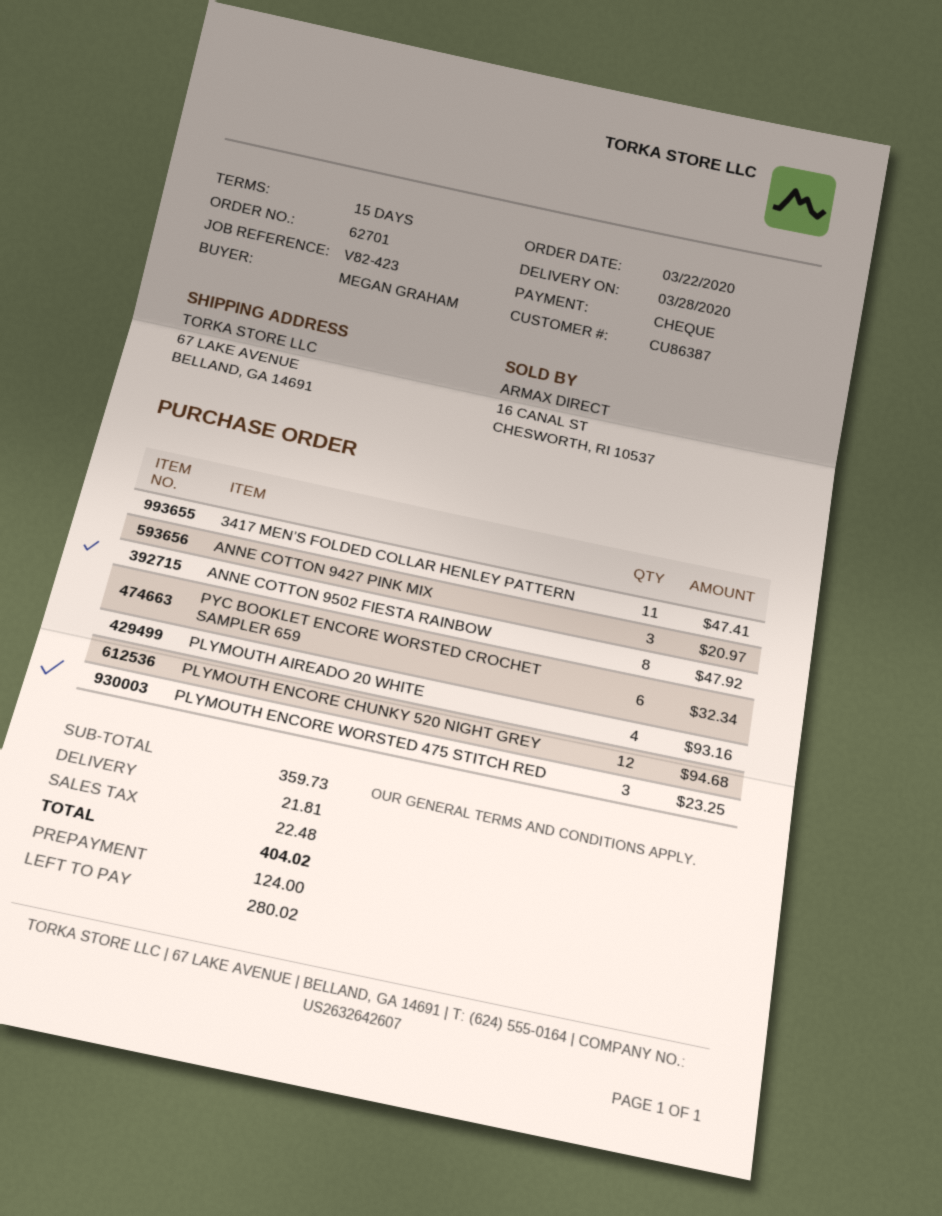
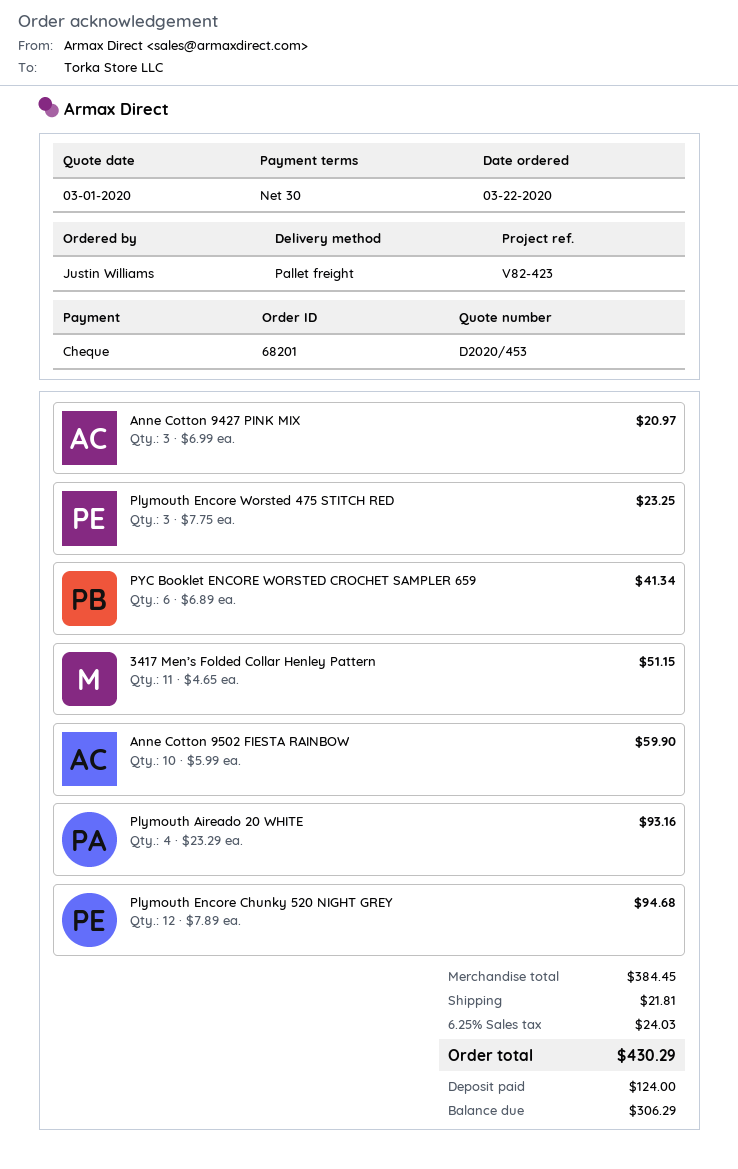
order number: 62701 -> 68201
payment terms: 15 days -> 30 days
ordered by: MEGAN GRAHAM -> Justin Williams
3417 MEN’S FOLDED COLLAR HENLEY PATTERN: 11 for 47.41 -> 11 for 51.15
ANNE COTTON 9502 FIESTA RAINBOW: 8 for 47.92 -> 10 for 59.90
PYC BOOKLET ENCORE WORSTED CROCHET SAMPLER 659: 6 for 32.34 -> 6 for 41.34
subtotal: 359.73 -> 384.45
tax: 22.48 -> 24.03
total: 404.02 -> 430.29
balance: 280.02 -> 306.29

